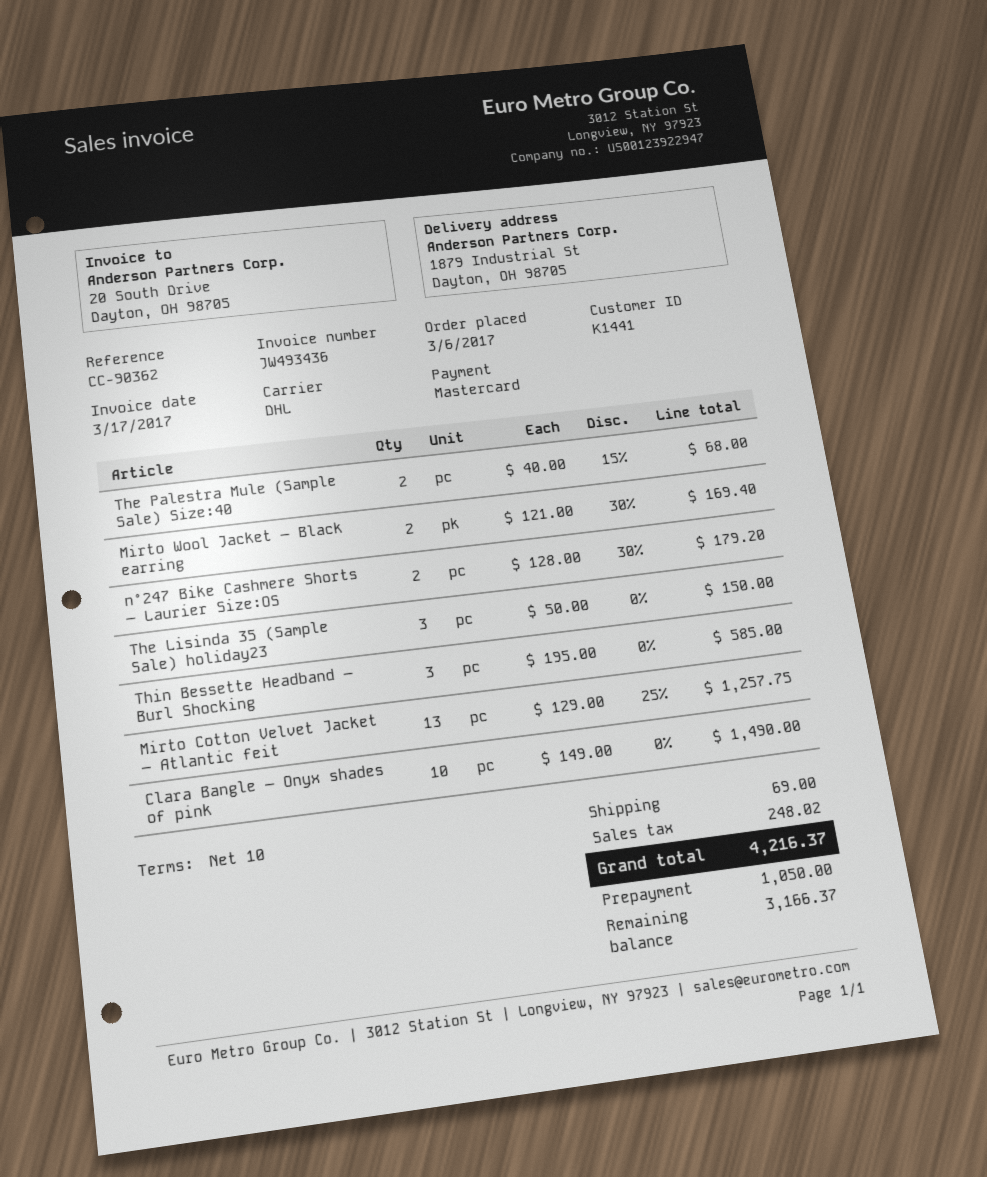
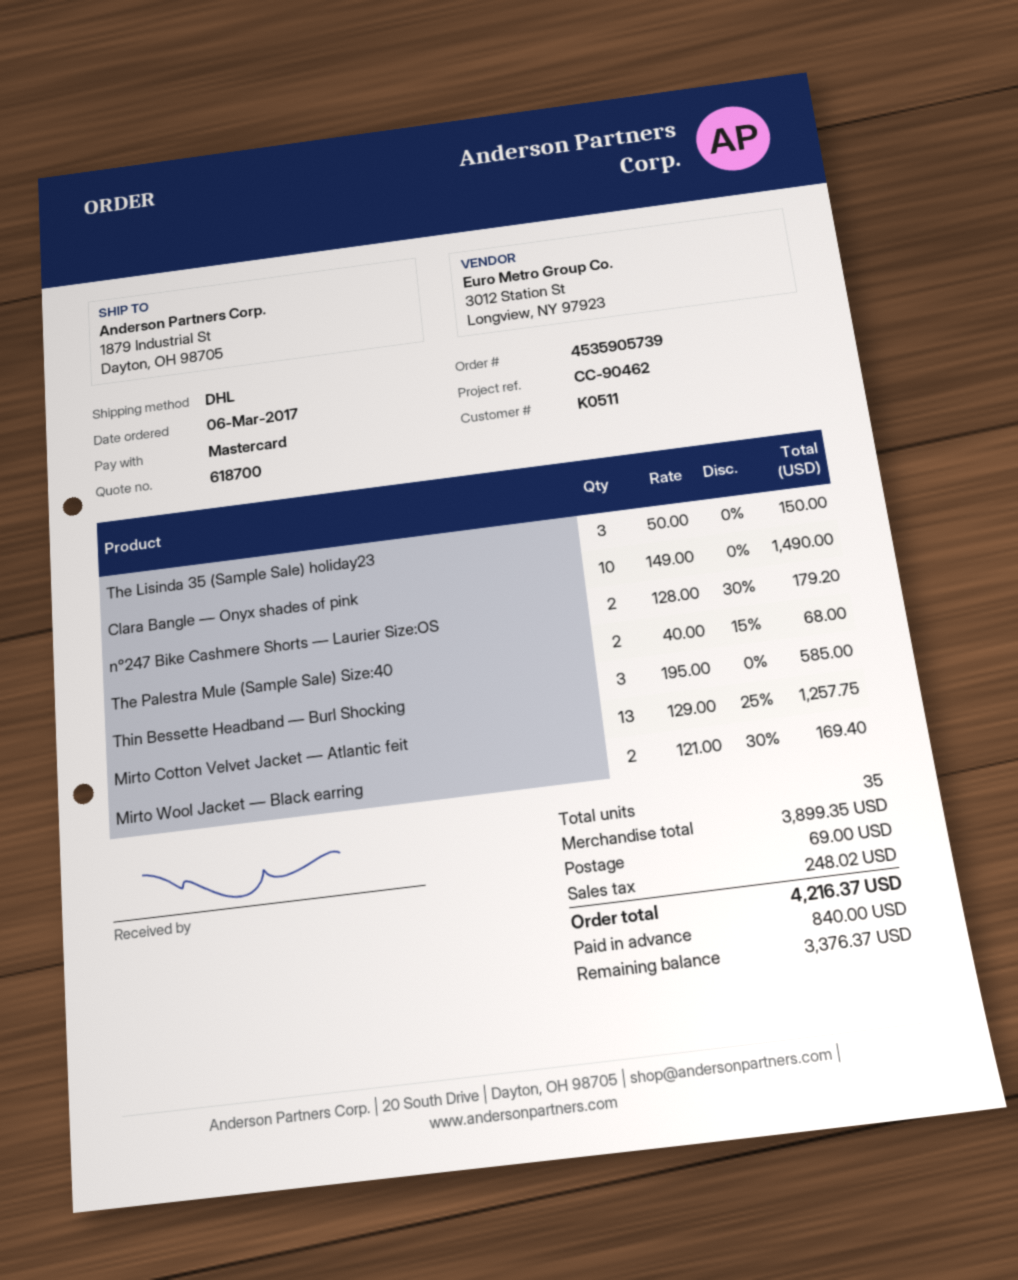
customer number: K1441 -> K0511
reference: CC-90362 -> CC-90462
deposit: 1050.00 -> 840.00
balance: 3166.37 -> 3376.37

